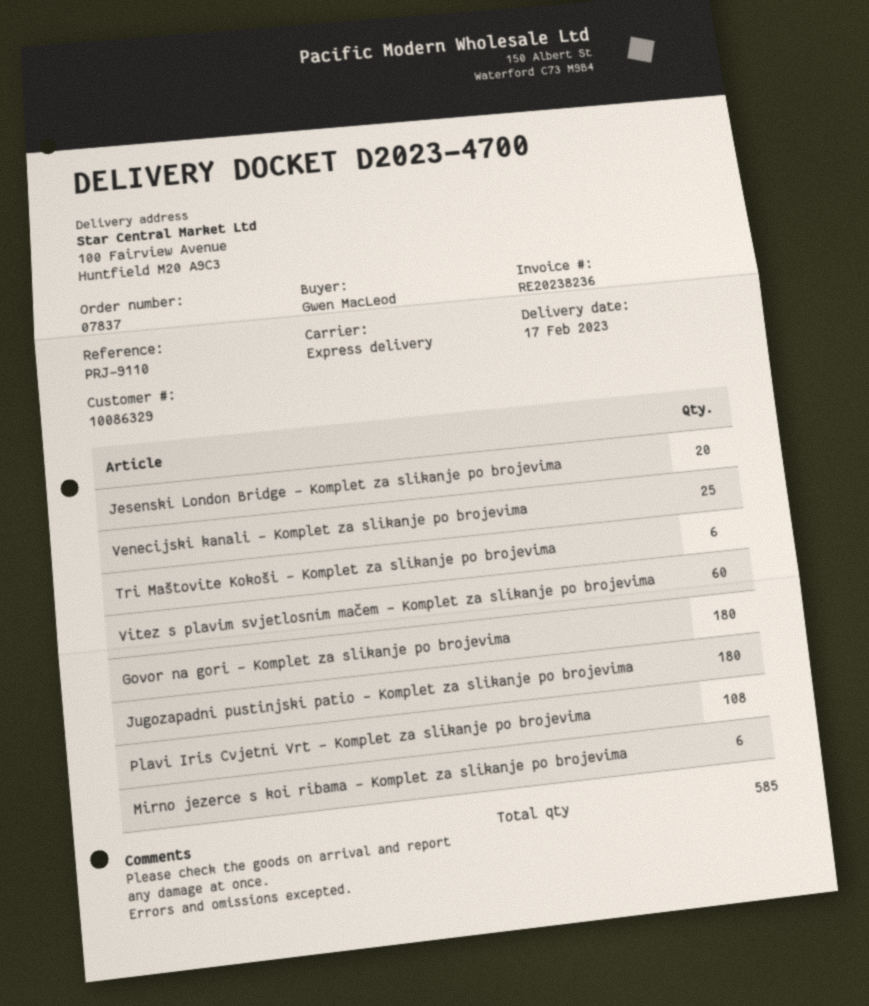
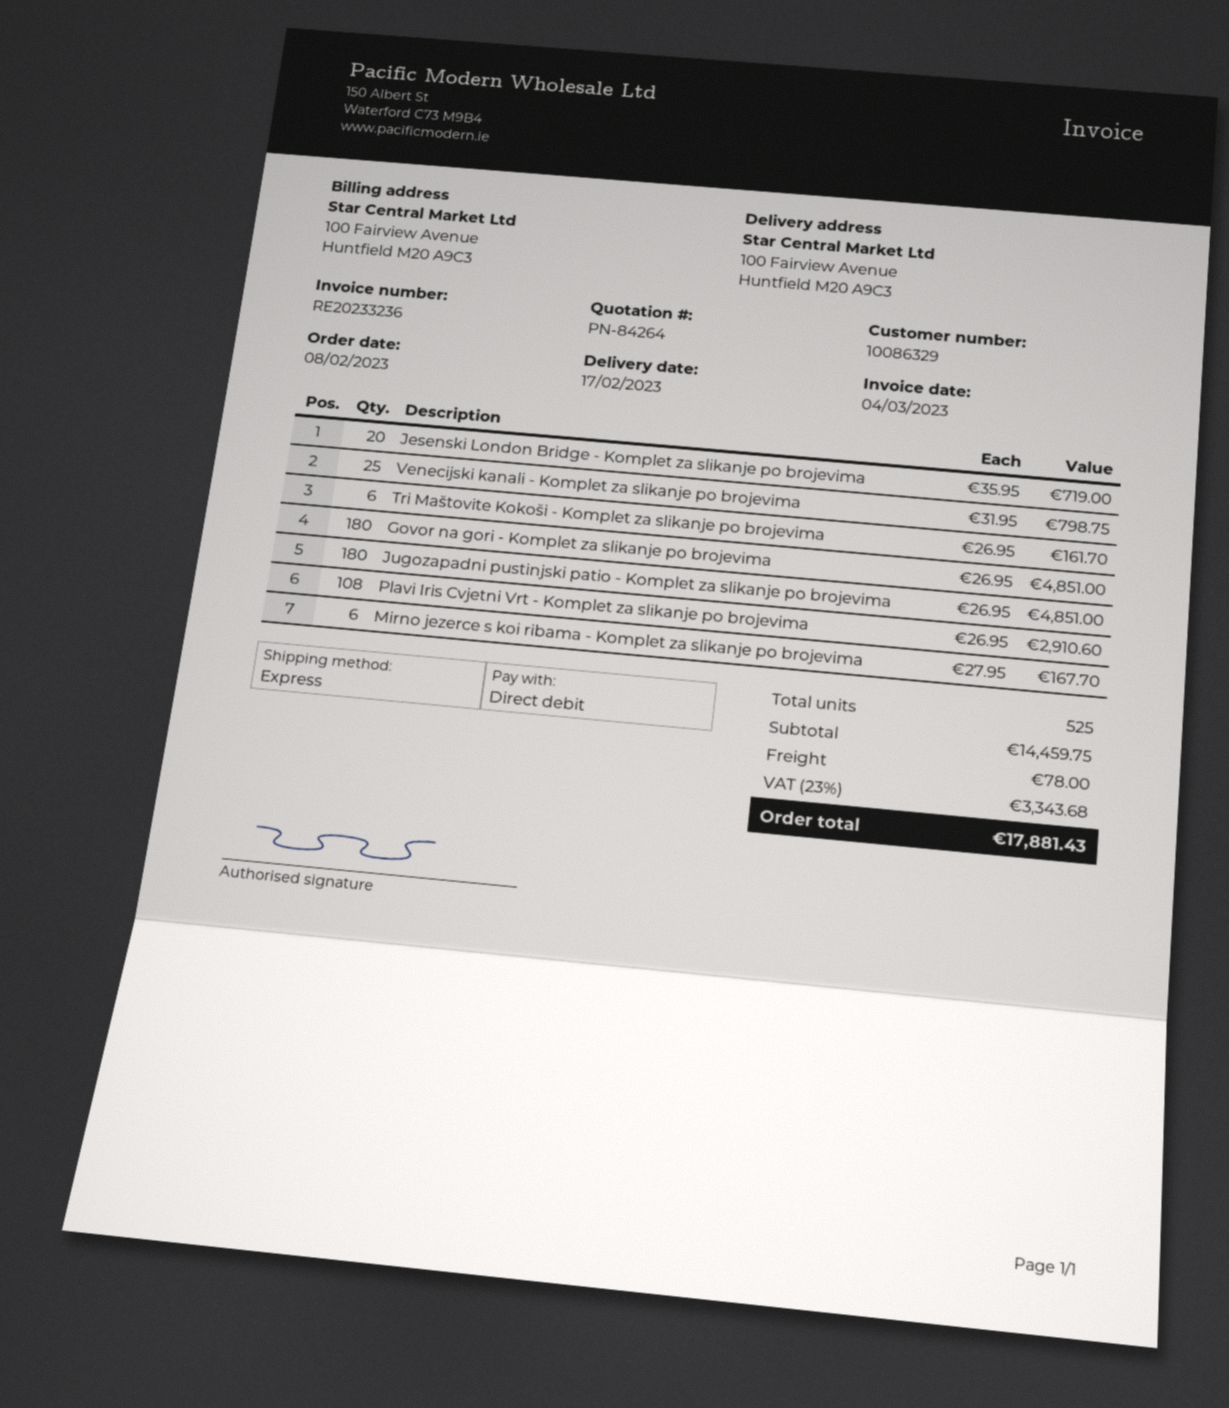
invoice number: RE20238236 -> RE20233236
Vitez s plavim svjetlosnim mačem - Komplet za slikanje po brojevima: 60 -> none
total quantity: 585 -> 525

